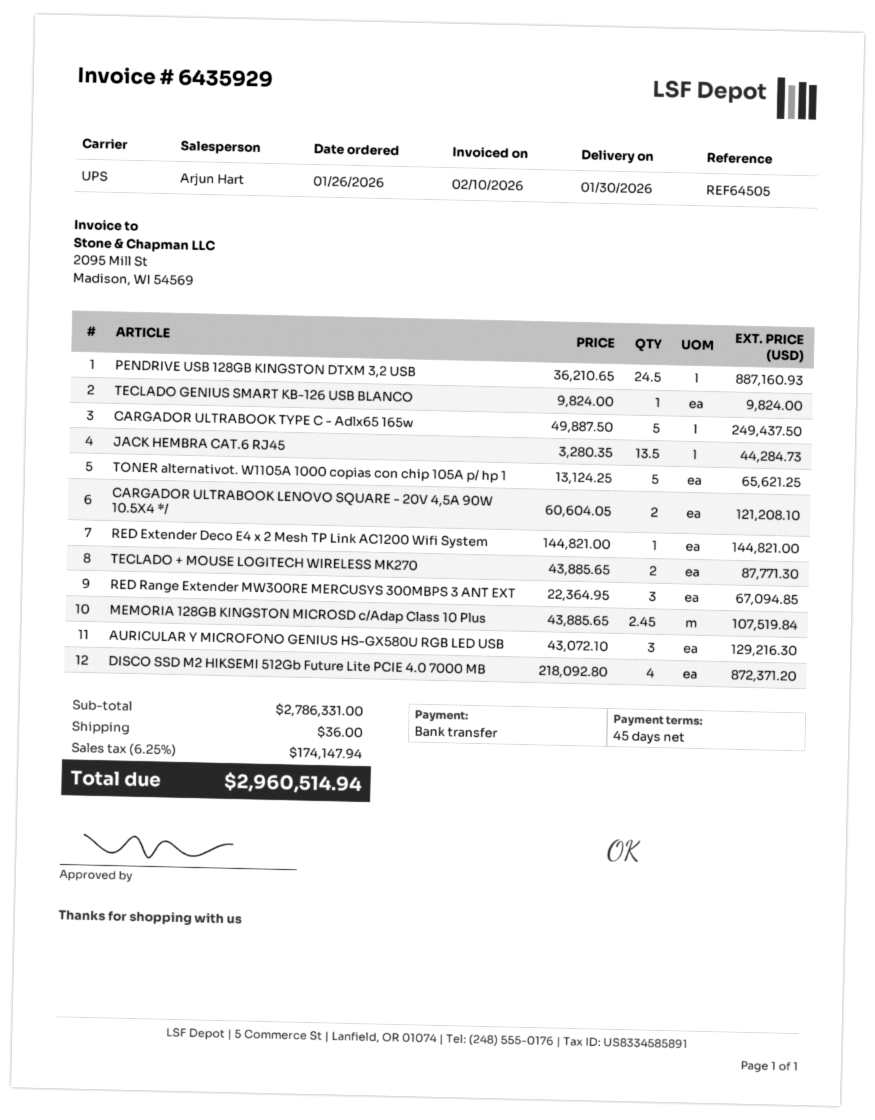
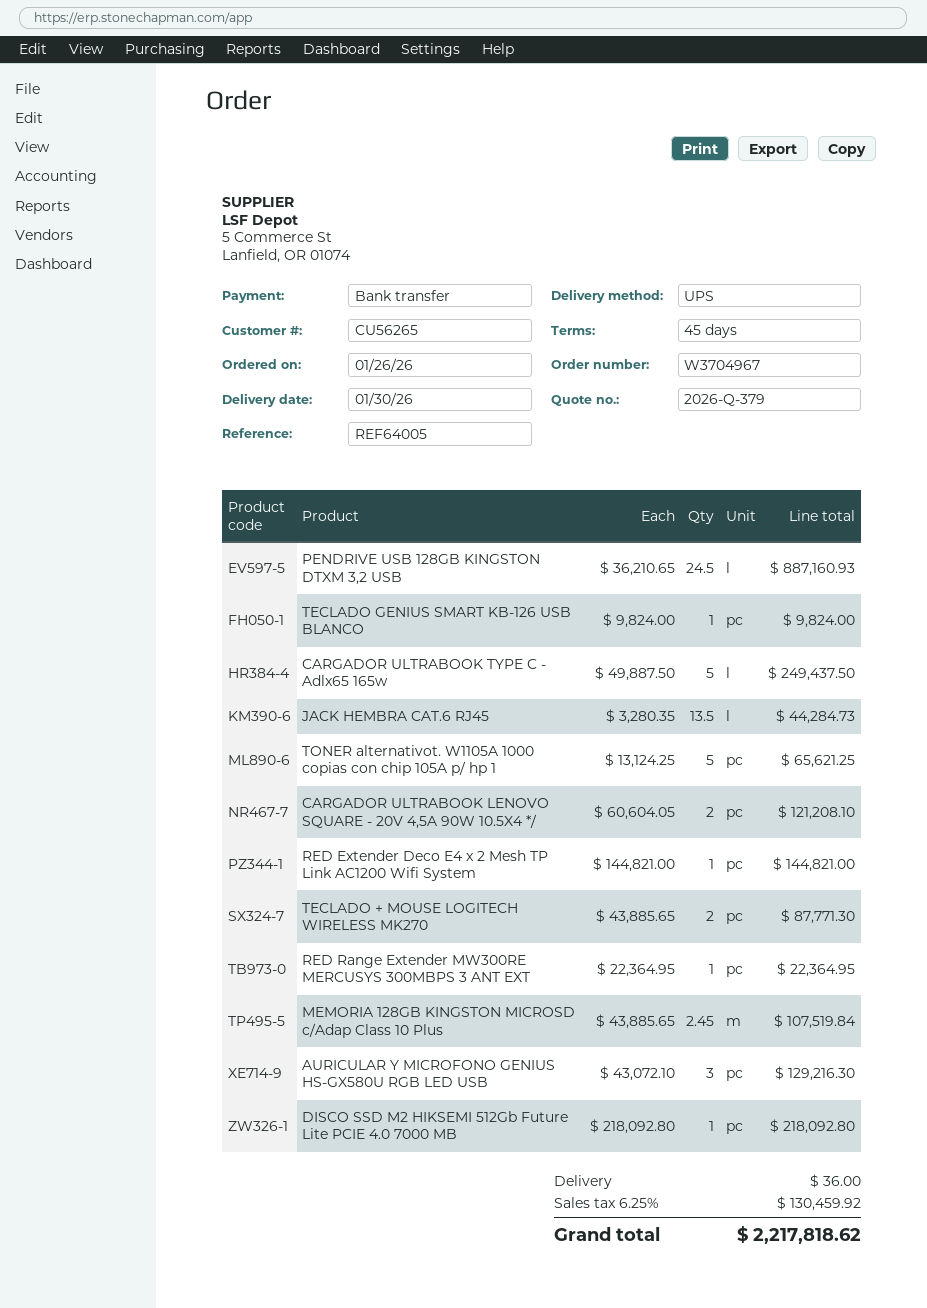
reference: REF64505 -> REF64005
RED Range Extender MW300RE MERCUSYS 300MBPS 3 ANT EXT: 3 x 22364.95 = 67094.85 -> 1 x 22364.95 = 22364.95
DISCO SSD M2 HIKSEMI 512Gb Future Lite PCIE 4.0 7000 MB: 4 x 218092.80 = 872371.20 -> 1 x 218092.80 = 218092.80
tax: 6.25% = 174147.94 -> 6.25% = 130459.92
total: 2960514.94 -> 2217818.62

